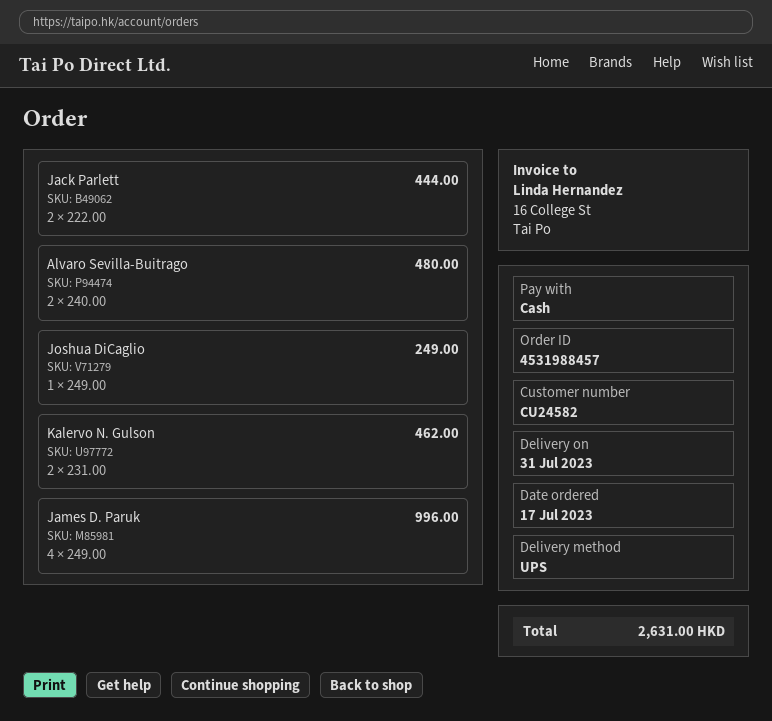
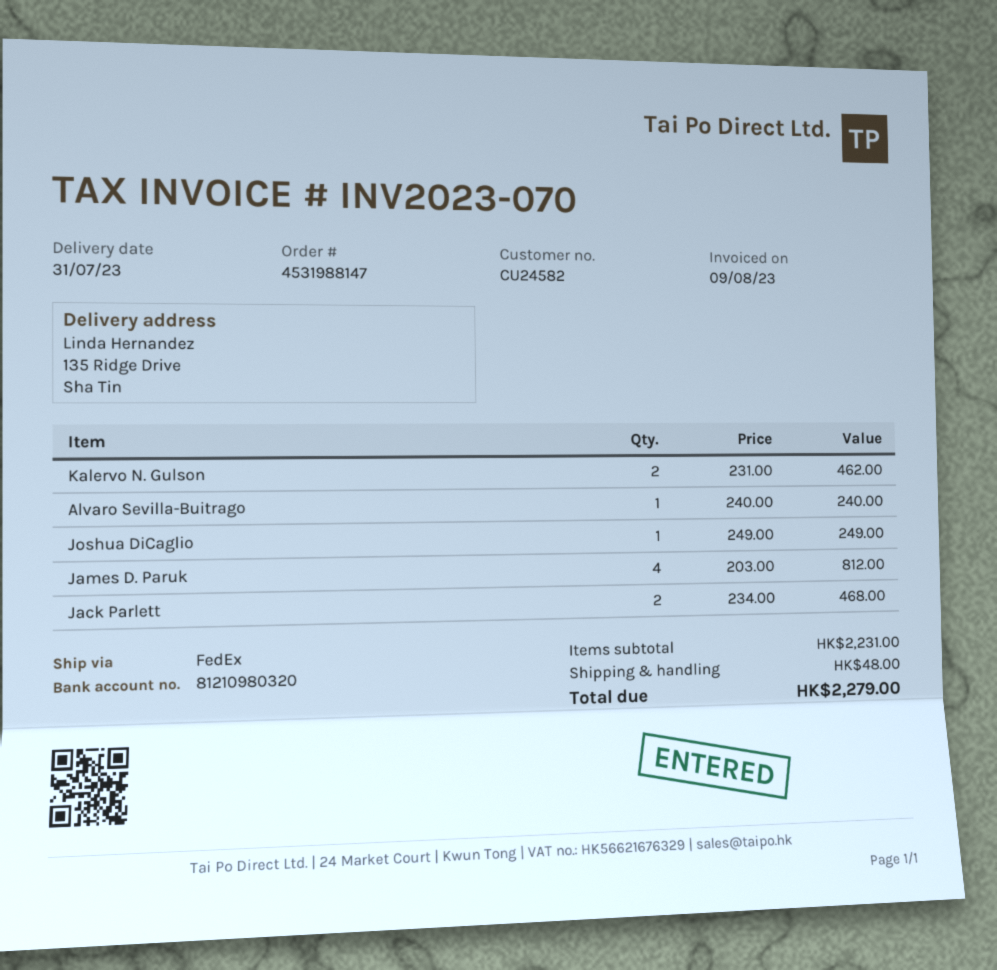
order number: 4531988457 -> 4531988147
shipping method: UPS -> FedEx
Jack Parlett: 2 x 222.00 = 444.00 -> 2 x 234.00 = 468.00
Alvaro Sevilla-Buitrago: 2 x 240.00 = 480.00 -> 1 x 240.00 = 240.00
James D. Paruk: 4 x 249.00 = 996.00 -> 4 x 203.00 = 812.00
shipping: none -> 48.00
total: 2631.00 -> 2279.00

